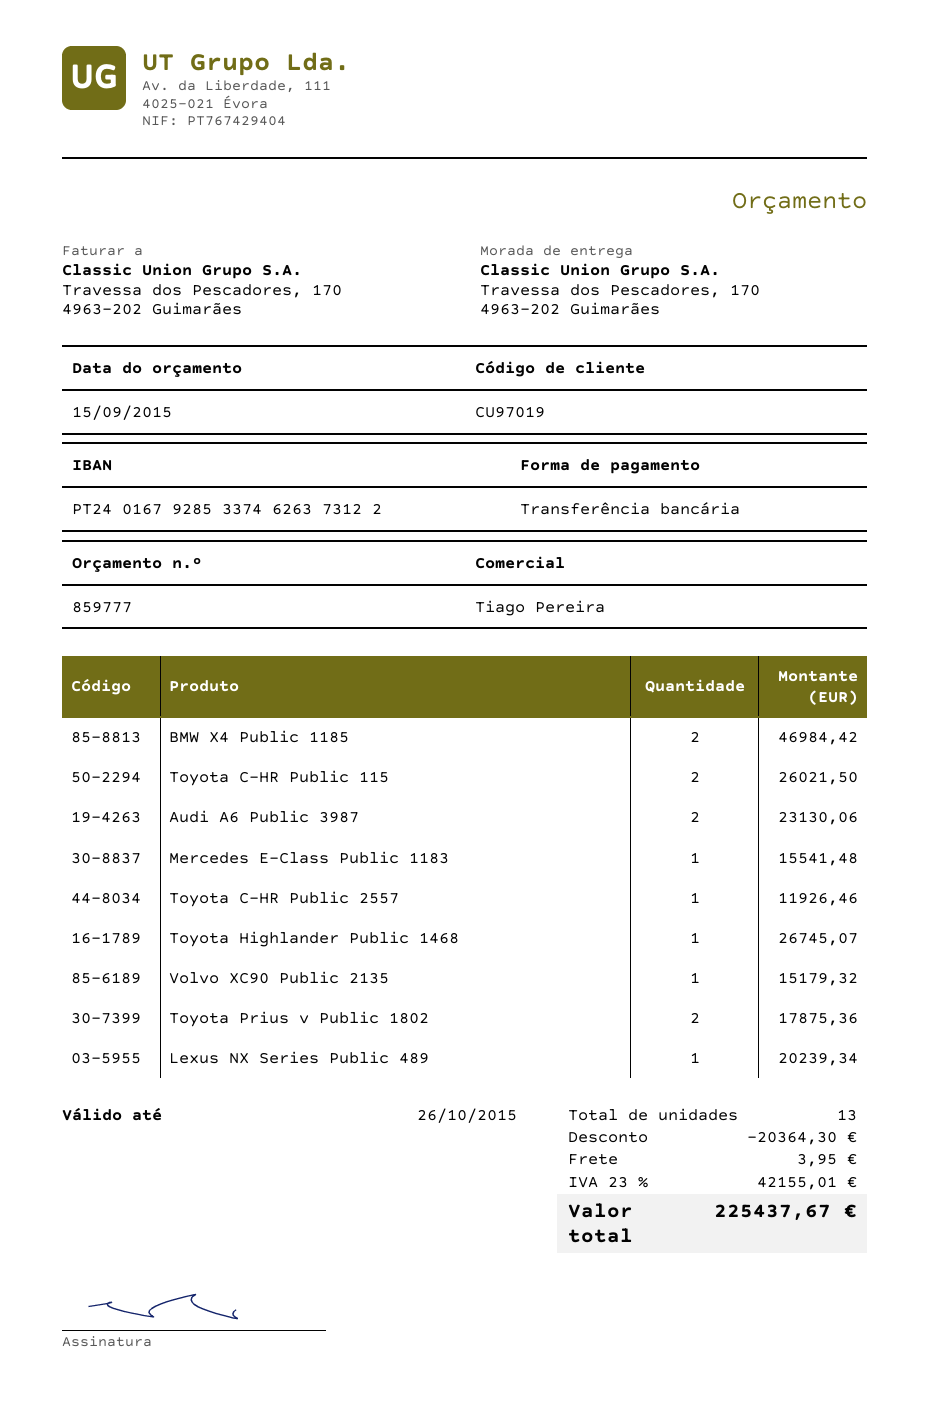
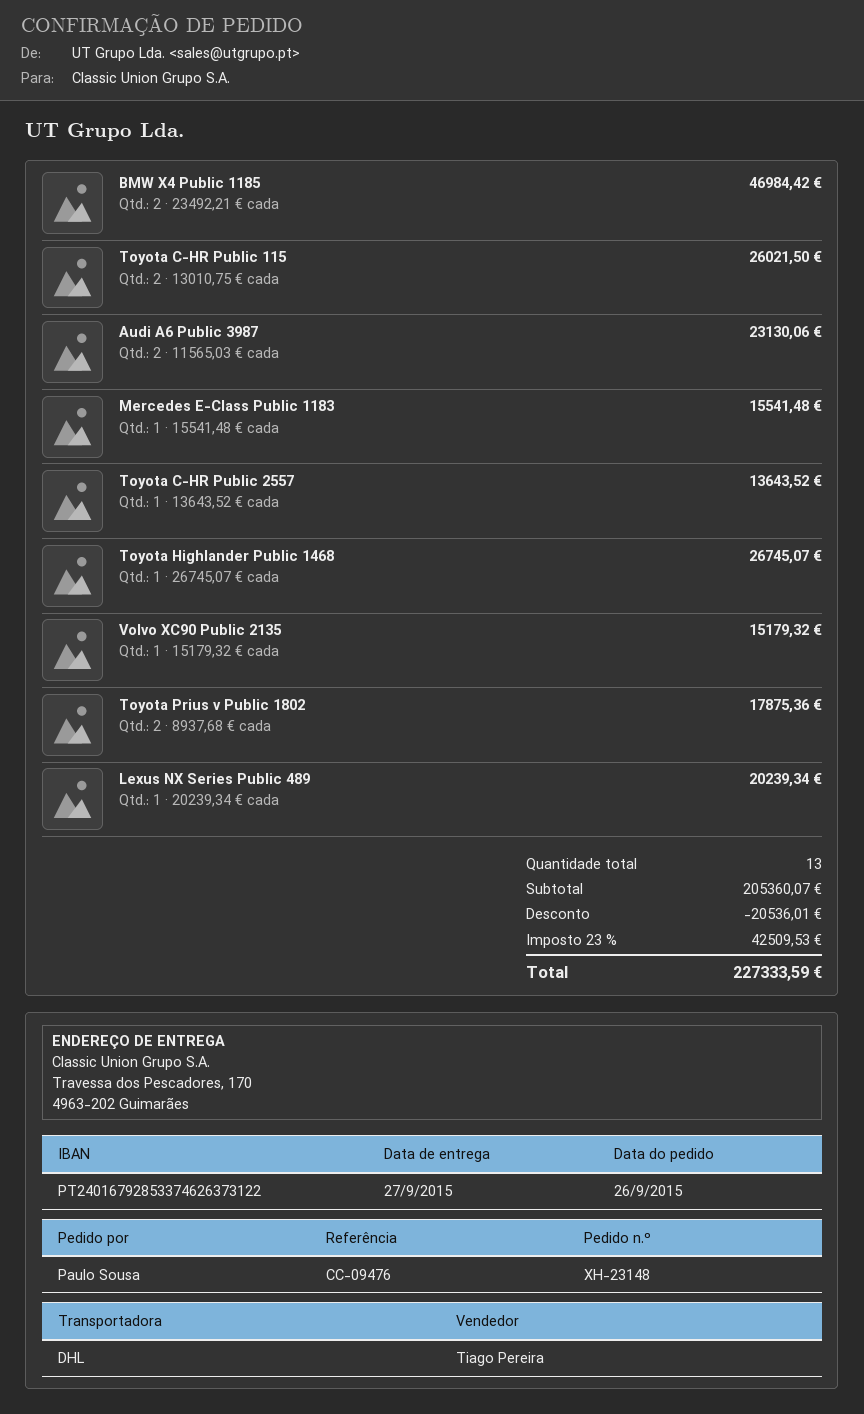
Toyota C-HR Public 2557: 1 for 11926.46 -> 1 for 13643.52
discount: 20364.30 -> 20536.01
shipping: 3.95 -> none
tax: 23% = 42155.01 -> 23% = 42509.53
total: 225437.67 -> 227333.59

